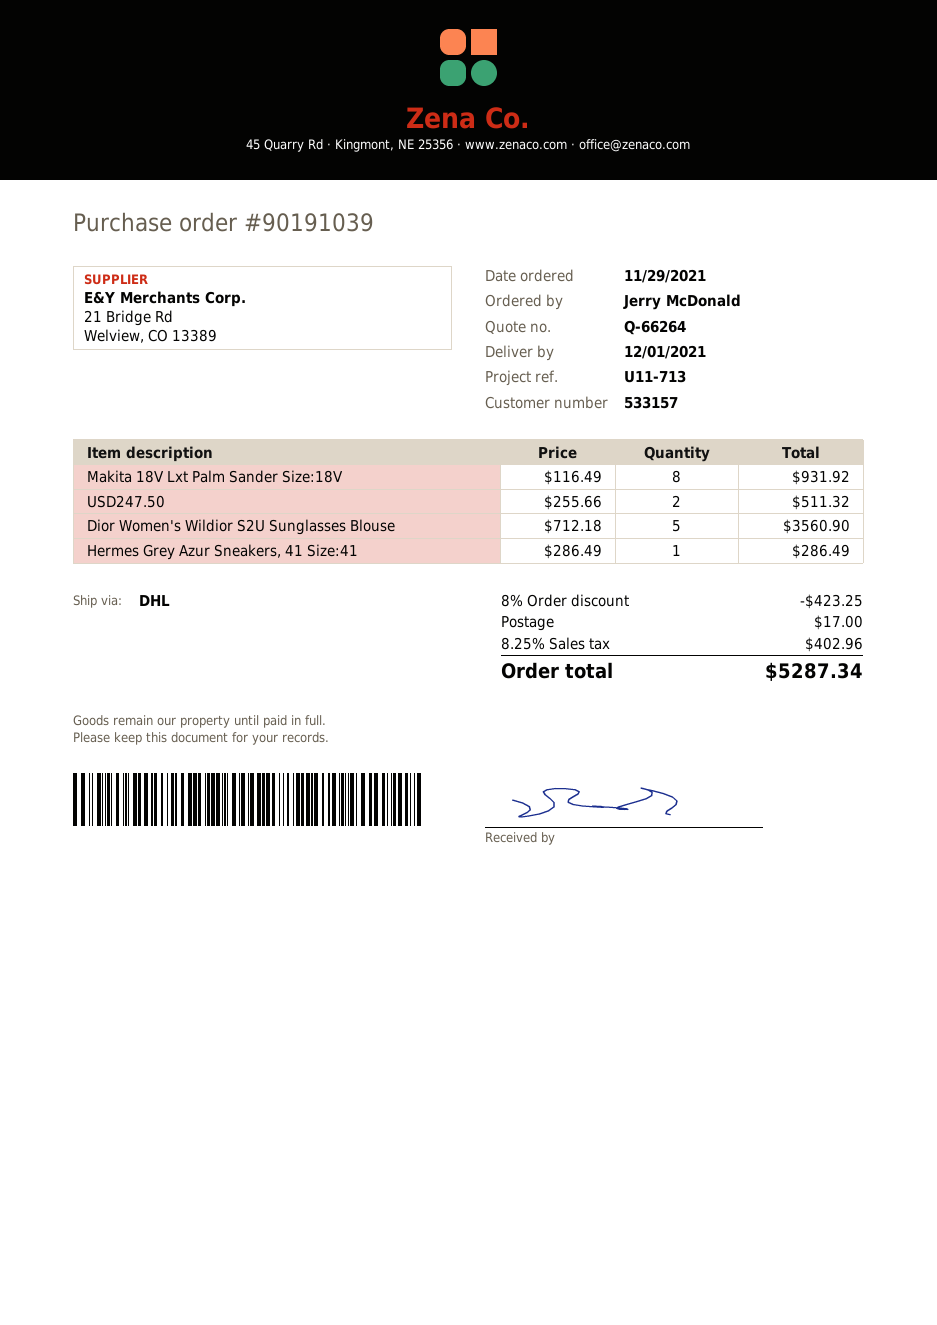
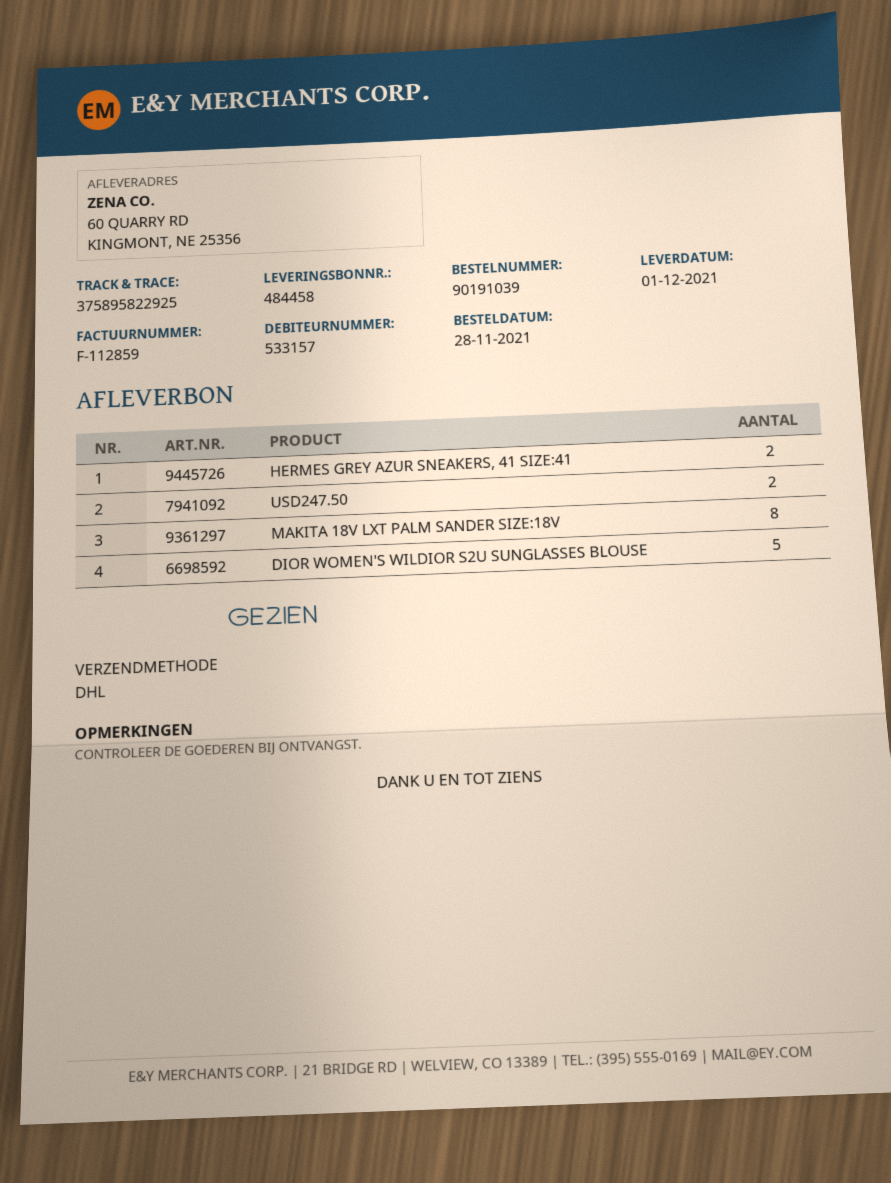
order date: 2021-11-29 -> 2021-11-28
Hermes Grey Azur Sneakers, 41 Size:41: 1 -> 2

